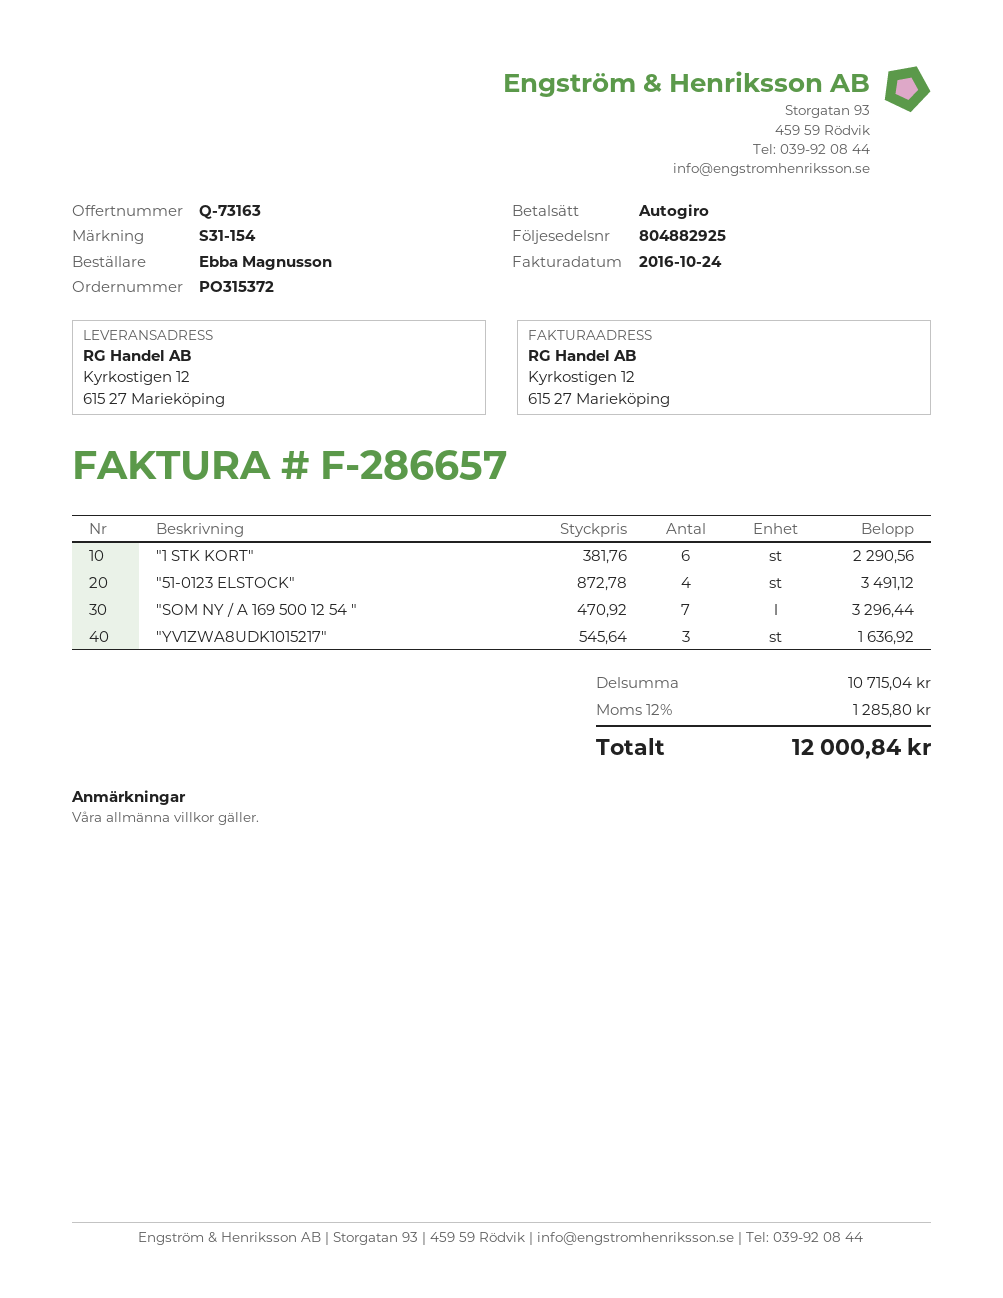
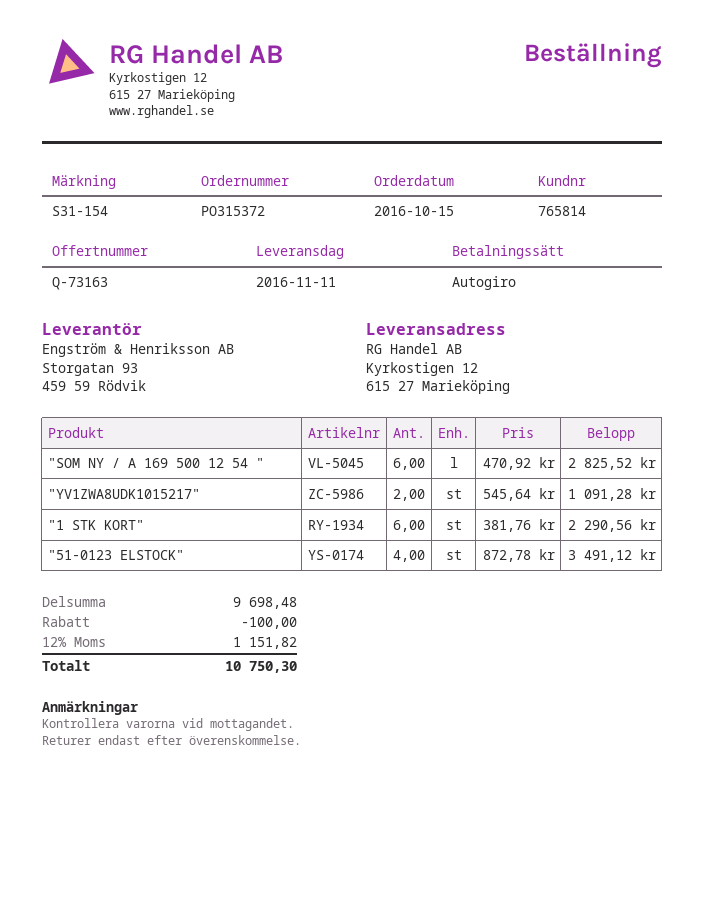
"SOM NY / A 169 500 12 54 ": 7 x 470.92 = 3296.44 -> 6 x 470.92 = 2825.52
"YV1ZWA8UDK1015217": 3 x 545.64 = 1636.92 -> 2 x 545.64 = 1091.28
subtotal: 10715.04 -> 9698.48
discount: none -> 100.00
tax: 12% = 1285.80 -> 12% = 1151.82
total: 12000.84 -> 10750.30

